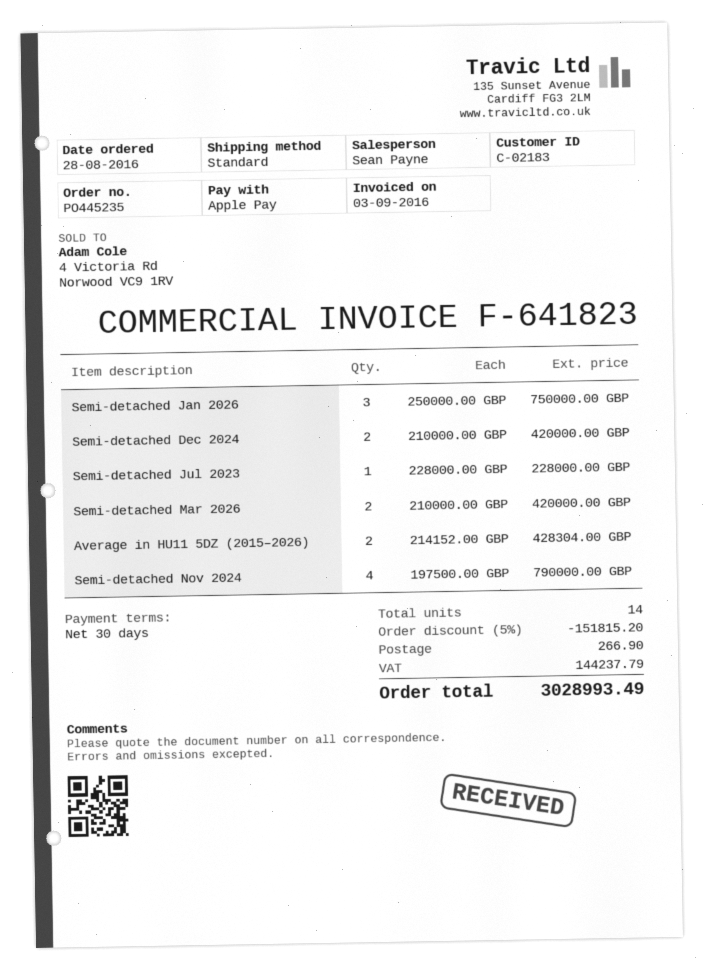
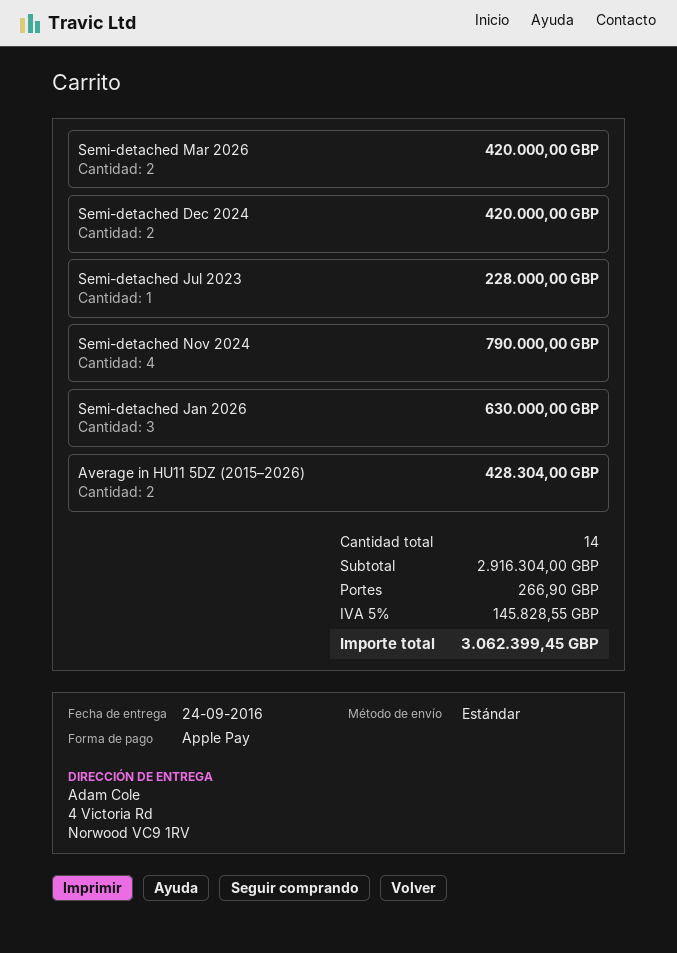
Semi-detached Jan 2026: 3 for 750000.00 -> 3 for 630000.00
discount: 5% = 151815.20 -> none
tax: 144237.79 -> 145828.55
total: 3028993.49 -> 3062399.45

